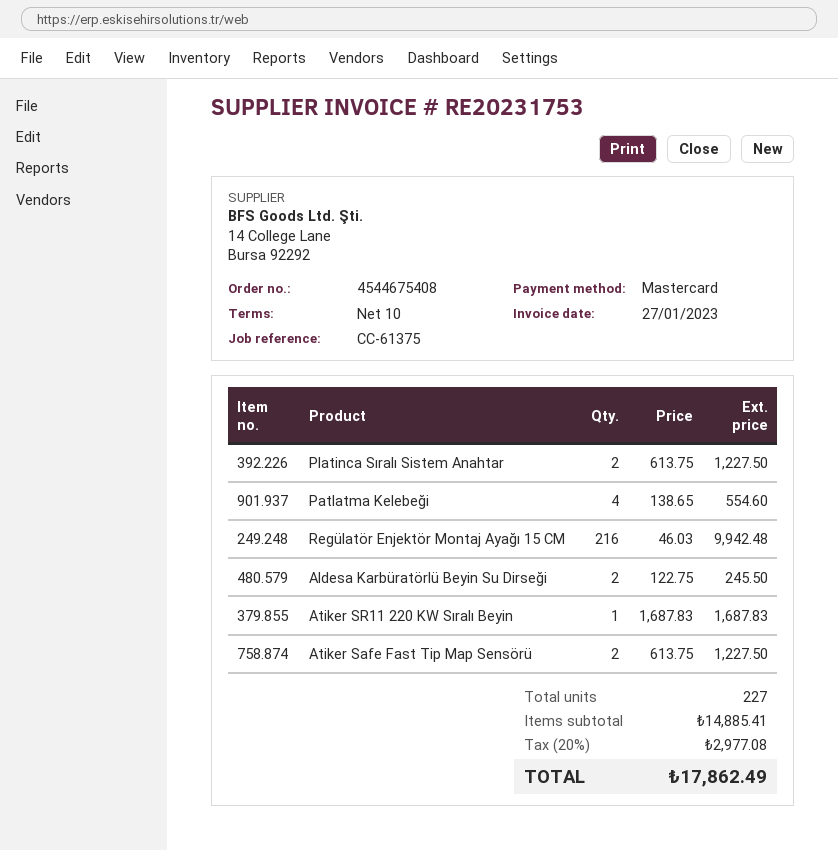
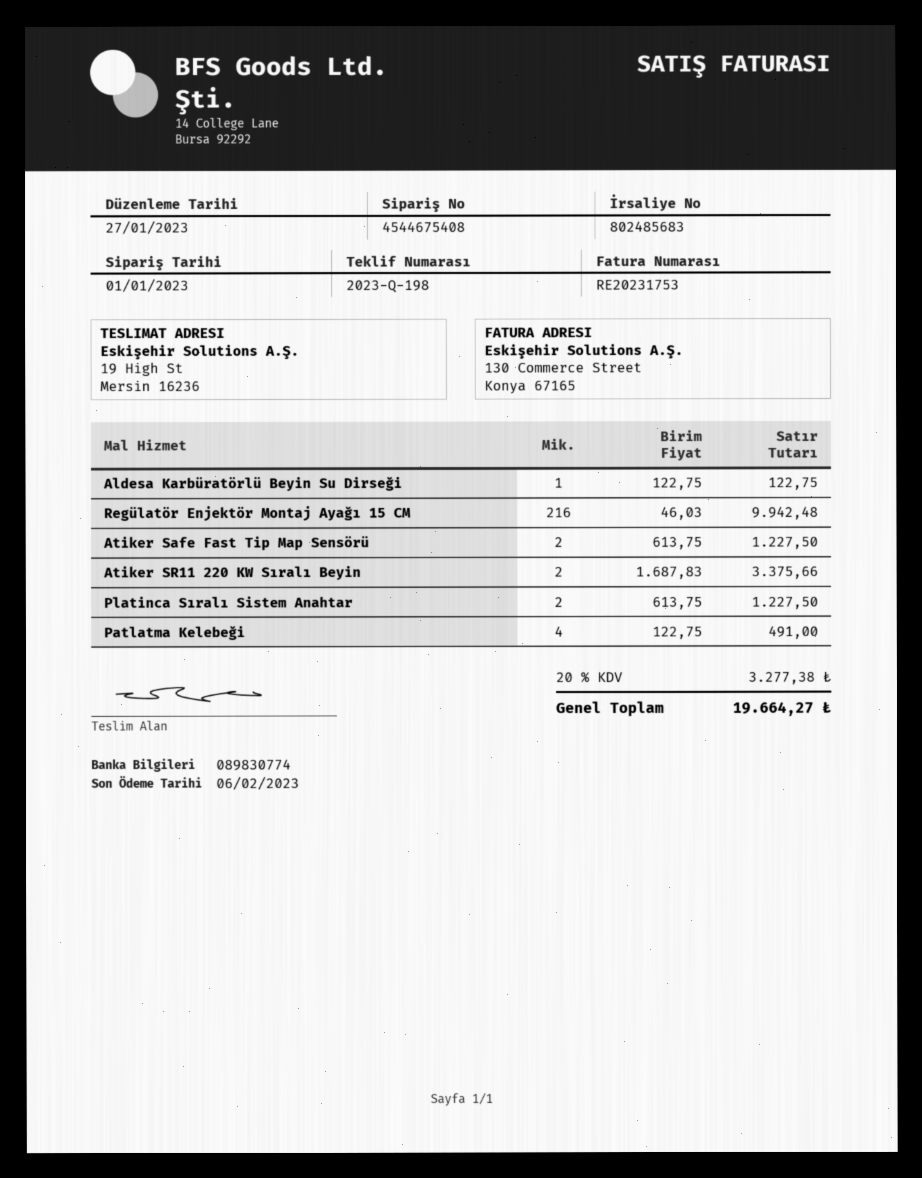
Patlatma Kelebeği: 4 x 138.65 = 554.60 -> 4 x 122.75 = 491.00
Aldesa Karbüratörlü Beyin Su Dirseği: 2 x 122.75 = 245.50 -> 1 x 122.75 = 122.75
Atiker SR11 220 KW Sıralı Beyin: 1 x 1687.83 = 1687.83 -> 2 x 1687.83 = 3375.66
tax: 20% = 2977.08 -> 20% = 3277.38
total: 17862.49 -> 19664.27

